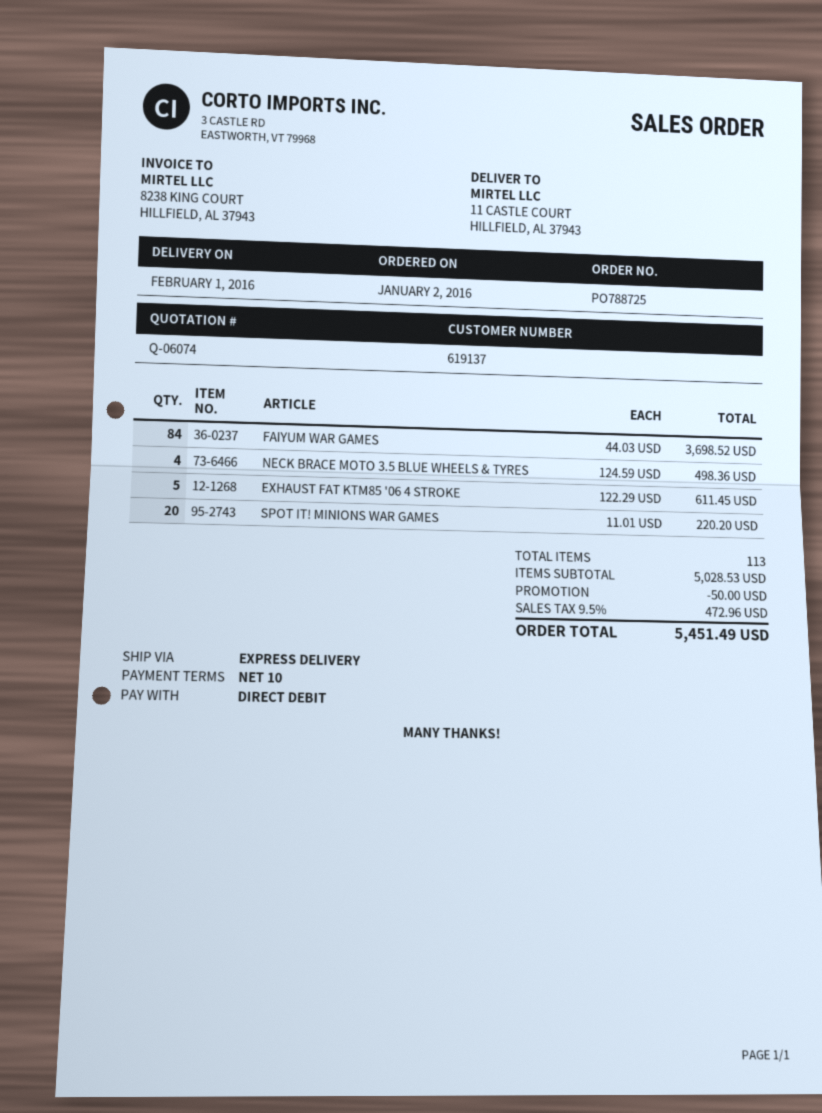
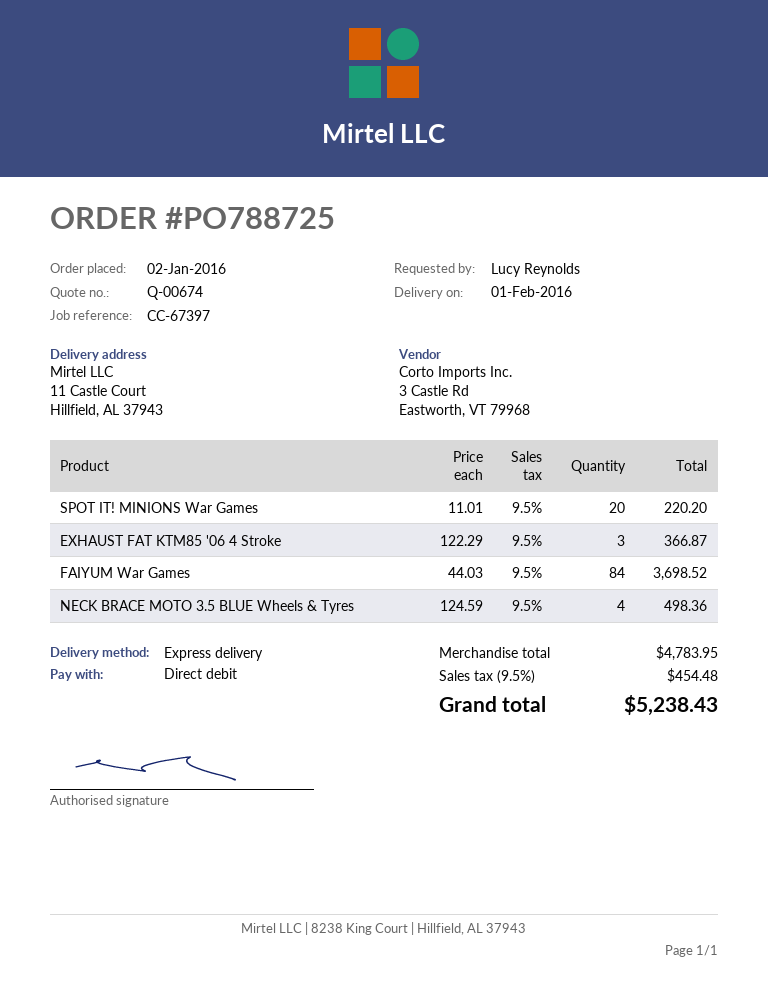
quote number: Q-06074 -> Q-00674
EXHAUST FAT KTM85 '06 4 STROKE: 5 x 122.29 = 611.45 -> 3 x 122.29 = 366.87
subtotal: 5028.53 -> 4783.95
discount: 50.00 -> none
tax: 9.5% = 472.96 -> 9.5% = 454.48
total: 5451.49 -> 5238.43

